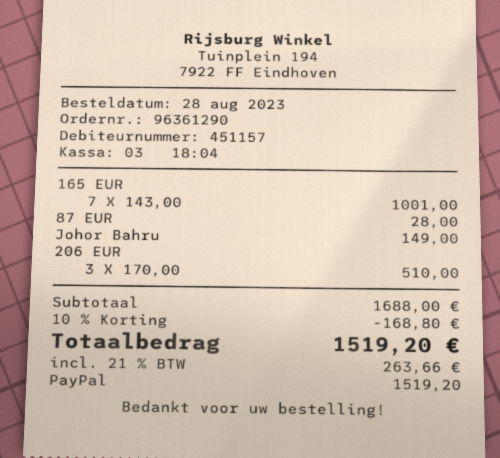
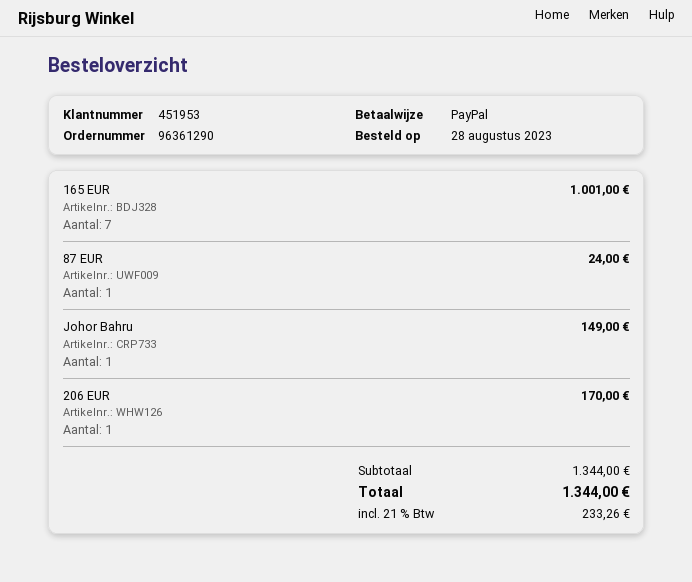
customer number: 451157 -> 451953
87 EUR: 1 for 28.00 -> 1 for 24.00
206 EUR: 3 for 510.00 -> 1 for 170.00
subtotal: 1688.00 -> 1344.00
discount: 10% = 168.80 -> none
tax: 21% = 263.66 -> 21% = 233.26
total: 1519.20 -> 1344.00

